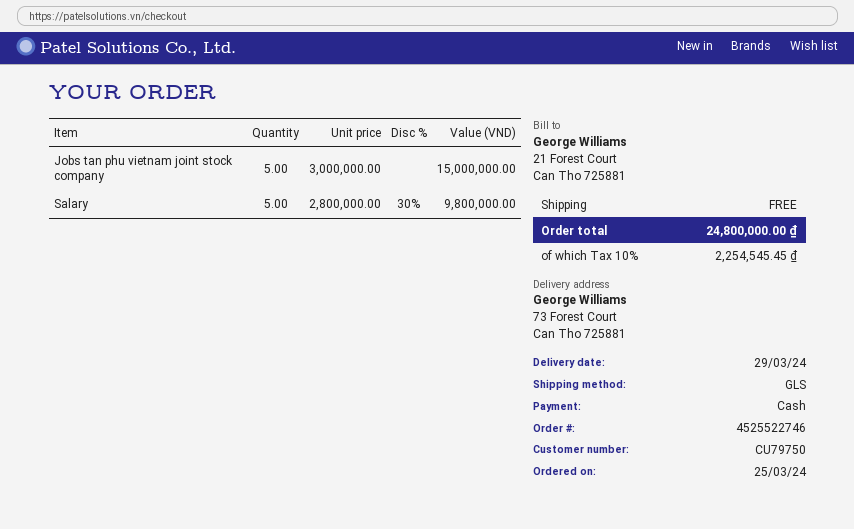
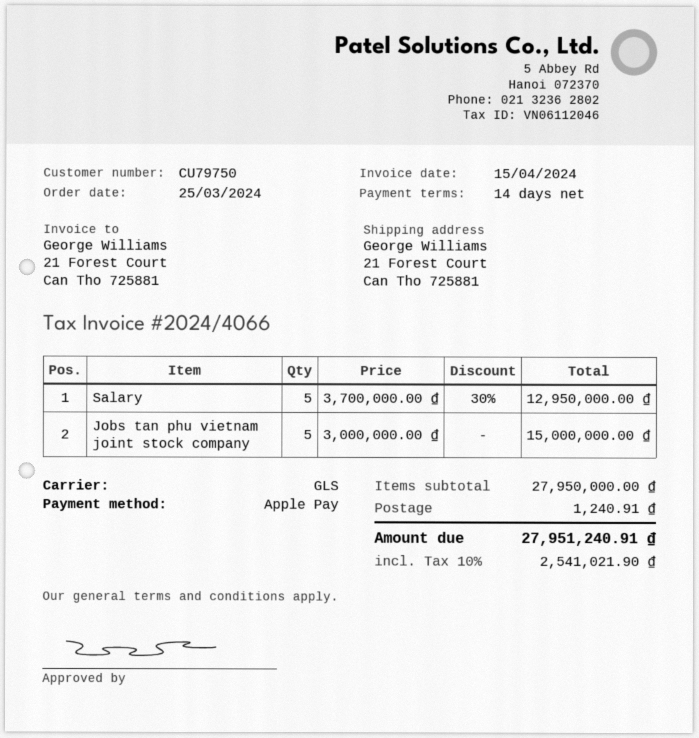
payment method: cash -> Apple Pay
ship to: 73 Forest Court, Can Tho 725881 -> 21 Forest Court, Can Tho 725881
Salary: 5 x 2800000.00 - 30% = 9800000.00 -> 5 x 3700000.00 - 30% = 12950000.00
shipping: 0.00 -> 1240.91
tax: 10% = 2254545.45 -> 10% = 2541021.90
total: 24800000.00 -> 27951240.91

